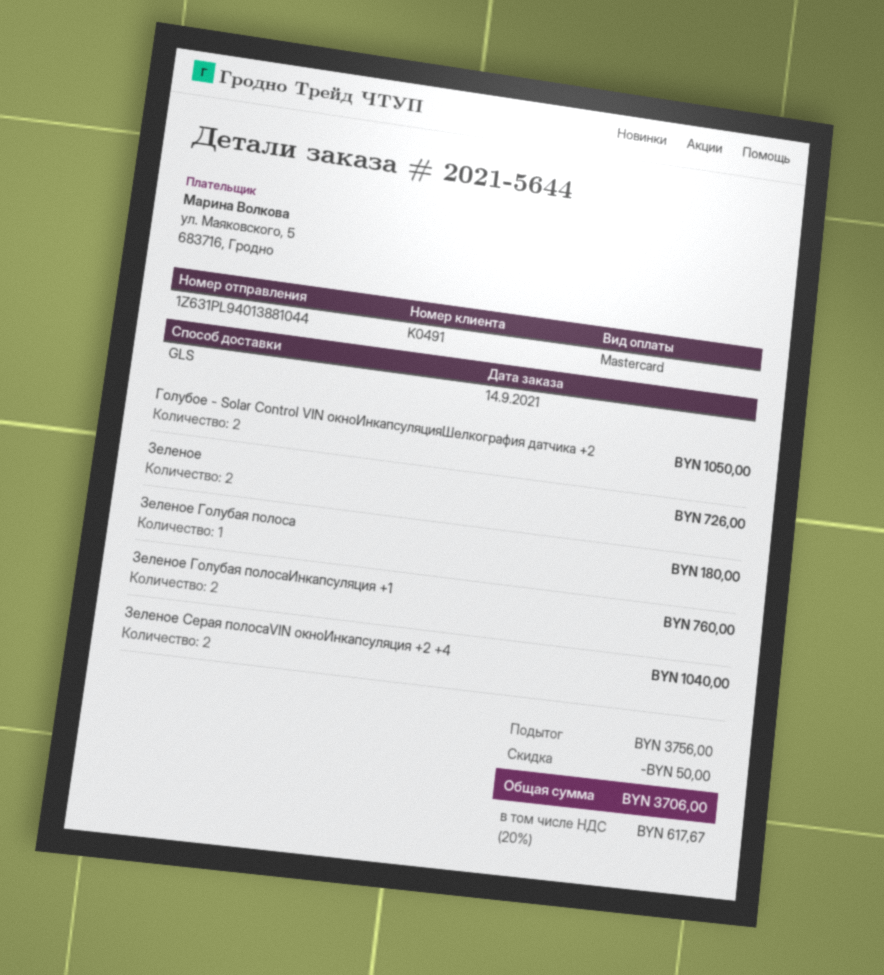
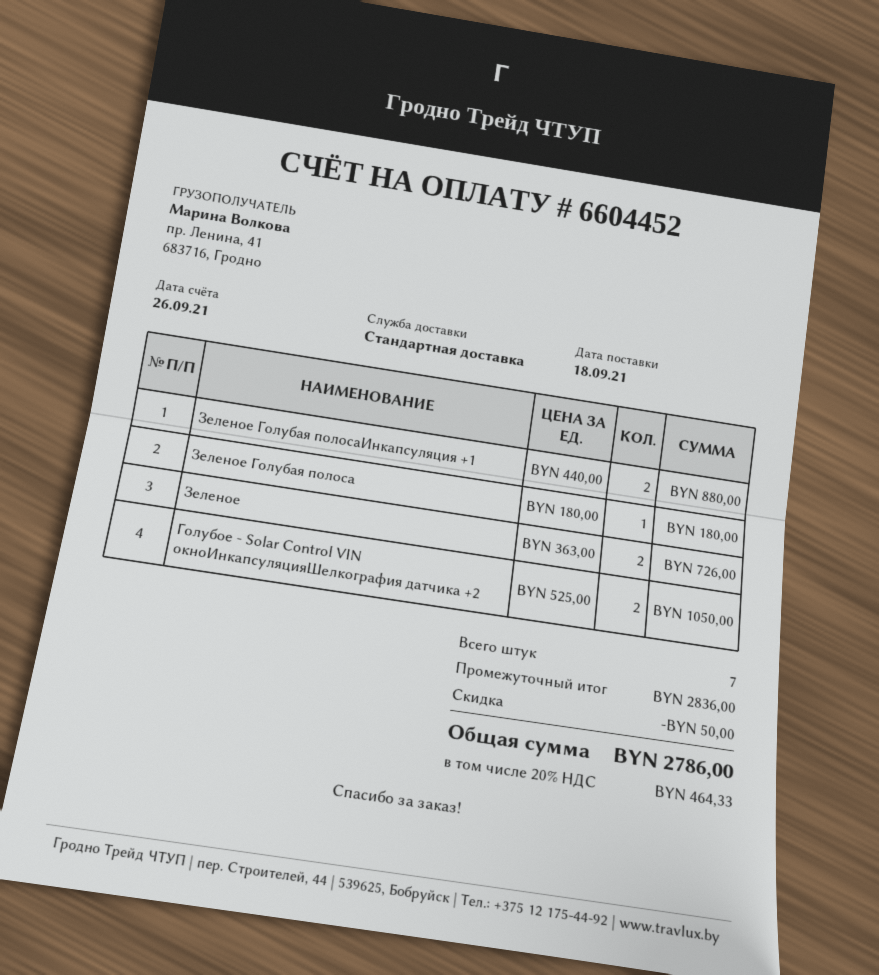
shipping method: GLS -> standard
Зеленое Голубая полосаИнкапсуляция +1: 2 for 760.00 -> 2 for 880.00
Зеленое Серая полосаVIN окноИнкапсуляция +2 +4: 2 for 1040.00 -> none
subtotal: 3756.00 -> 2836.00
tax: 20% = 617.67 -> 20% = 464.33
total: 3706.00 -> 2786.00

